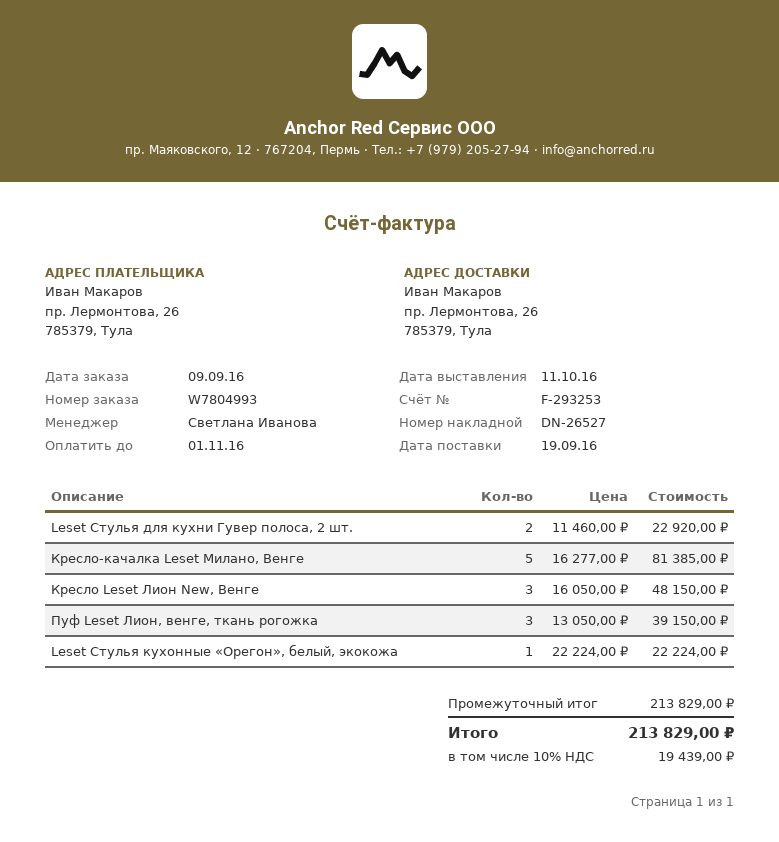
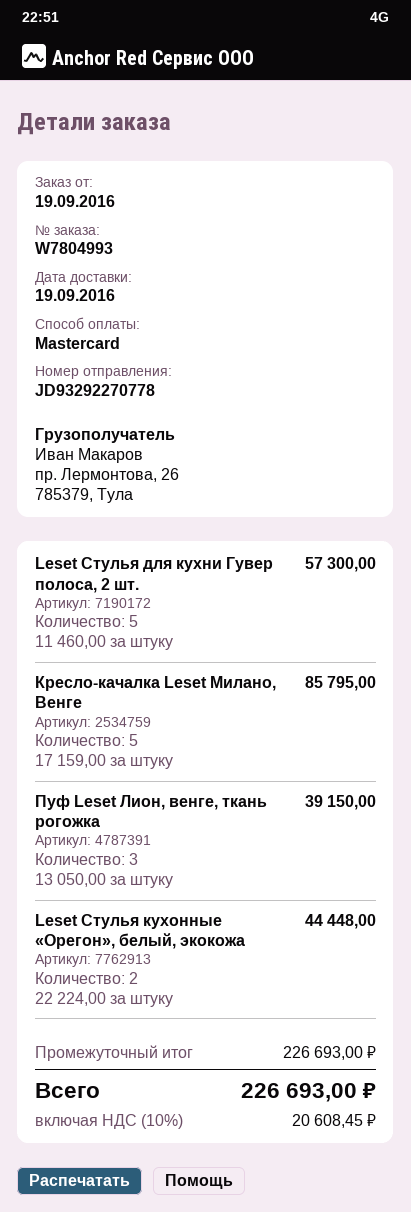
order date: 2016-09-09 -> 2016-09-19
Leset Стулья для кухни Гувер полоса, 2 шт.: 2 x 11460.00 = 22920.00 -> 5 x 11460.00 = 57300.00
Кресло-качалка Leset Милано, Венге: 5 x 16277.00 = 81385.00 -> 5 x 17159.00 = 85795.00
Кресло Leset Лион New, Венге: 3 x 16050.00 = 48150.00 -> none
Leset Стулья кухонные «Орегон», белый, экокожа: 1 x 22224.00 = 22224.00 -> 2 x 22224.00 = 44448.00
subtotal: 213829.00 -> 226693.00
tax: 10% = 19439.00 -> 10% = 20608.45
total: 213829.00 -> 226693.00

